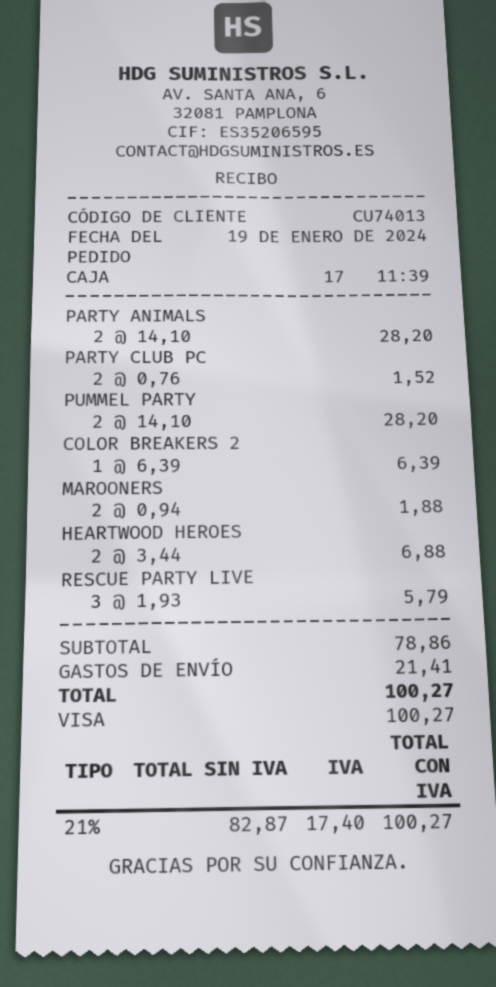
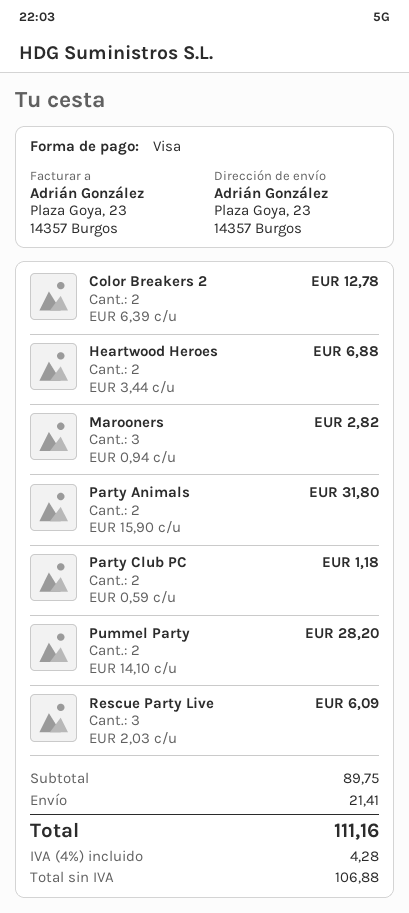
PARTY ANIMALS: 2 x 14.10 = 28.20 -> 2 x 15.90 = 31.80
PARTY CLUB PC: 2 x 0.76 = 1.52 -> 2 x 0.59 = 1.18
COLOR BREAKERS 2: 1 x 6.39 = 6.39 -> 2 x 6.39 = 12.78
MAROONERS: 2 x 0.94 = 1.88 -> 3 x 0.94 = 2.82
RESCUE PARTY LIVE: 3 x 1.93 = 5.79 -> 3 x 2.03 = 6.09
subtotal: 78.86 -> 89.75
net: 82.87 -> 106.88
tax: 21% = 17.40 -> 4% = 4.28
total: 100.27 -> 111.16

